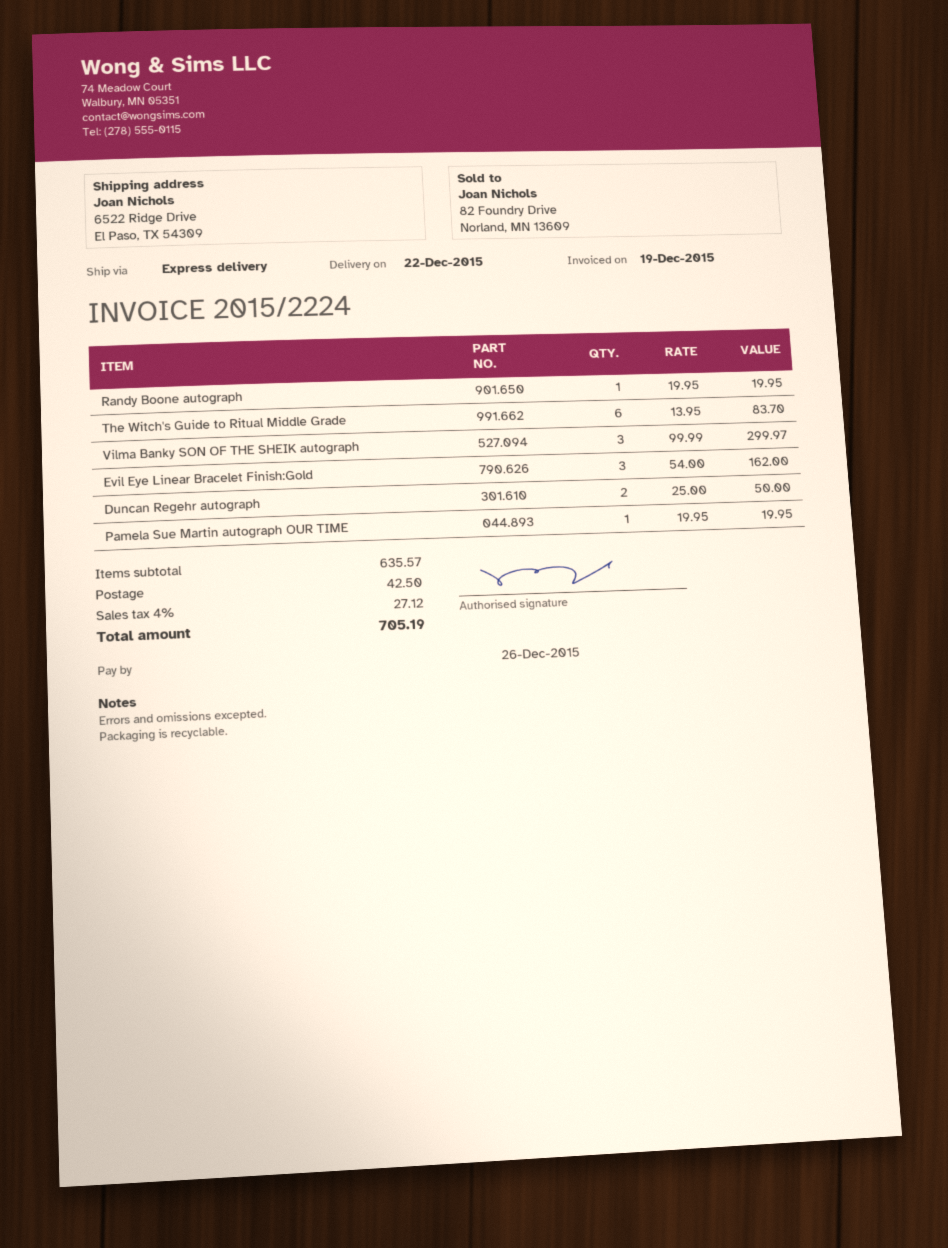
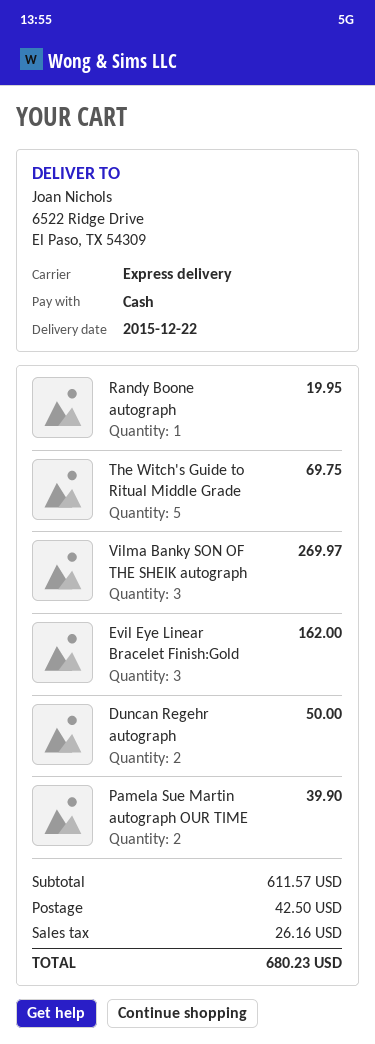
The Witch's Guide to Ritual Middle Grade: 6 for 83.70 -> 5 for 69.75
Vilma Banky SON OF THE SHEIK autograph: 3 for 299.97 -> 3 for 269.97
Pamela Sue Martin autograph OUR TIME: 1 for 19.95 -> 2 for 39.90
subtotal: 635.57 -> 611.57
tax: 27.12 -> 26.16
total: 705.19 -> 680.23

